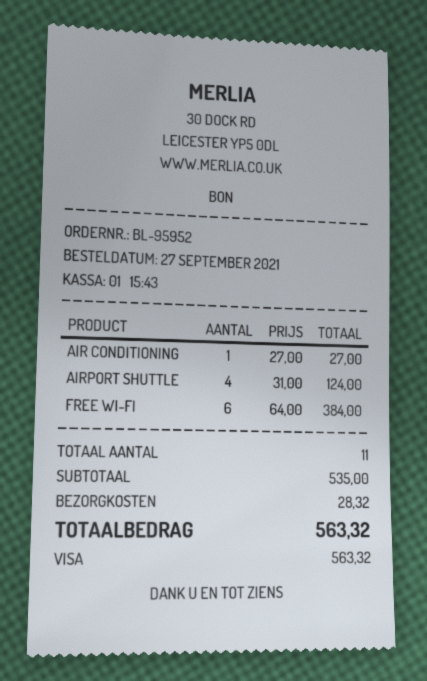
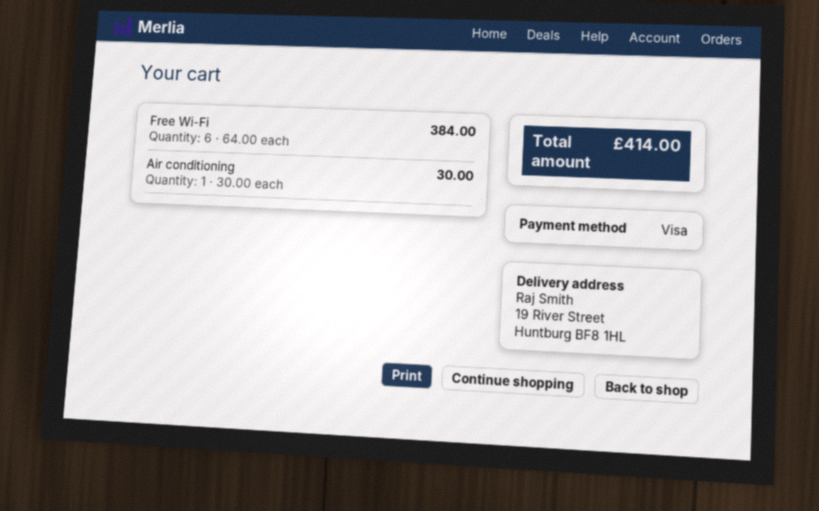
AIR CONDITIONING: 1 x 27.00 = 27.00 -> 1 x 30.00 = 30.00
AIRPORT SHUTTLE: 4 x 31.00 = 124.00 -> none
shipping: 28.32 -> none
total: 563.32 -> 414.00

